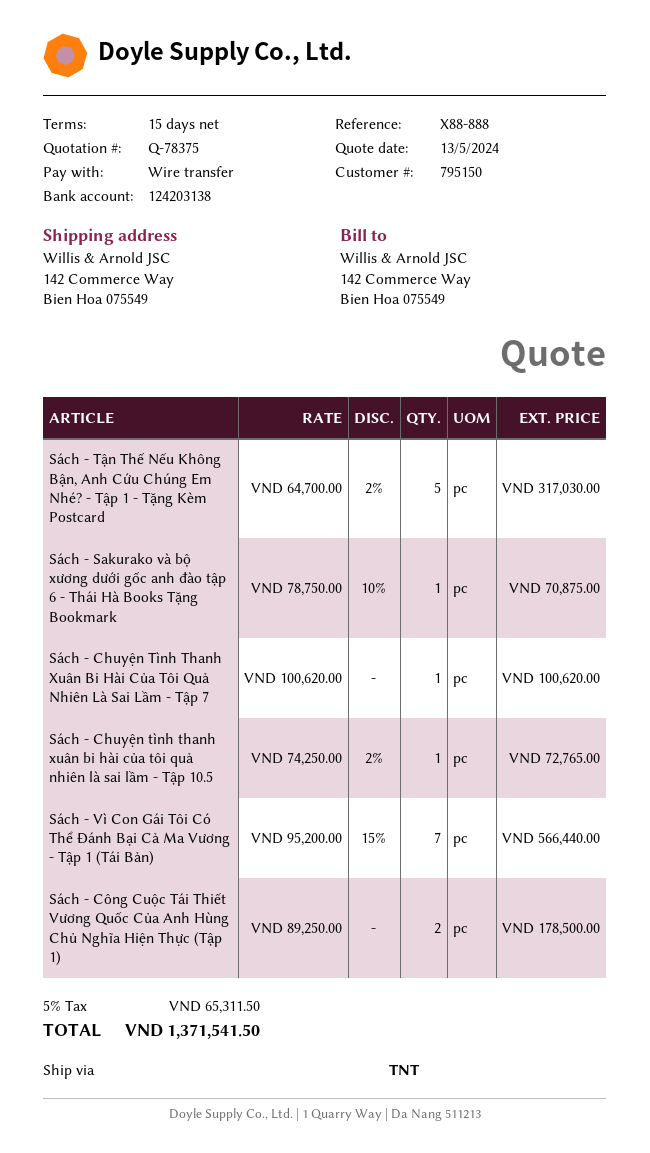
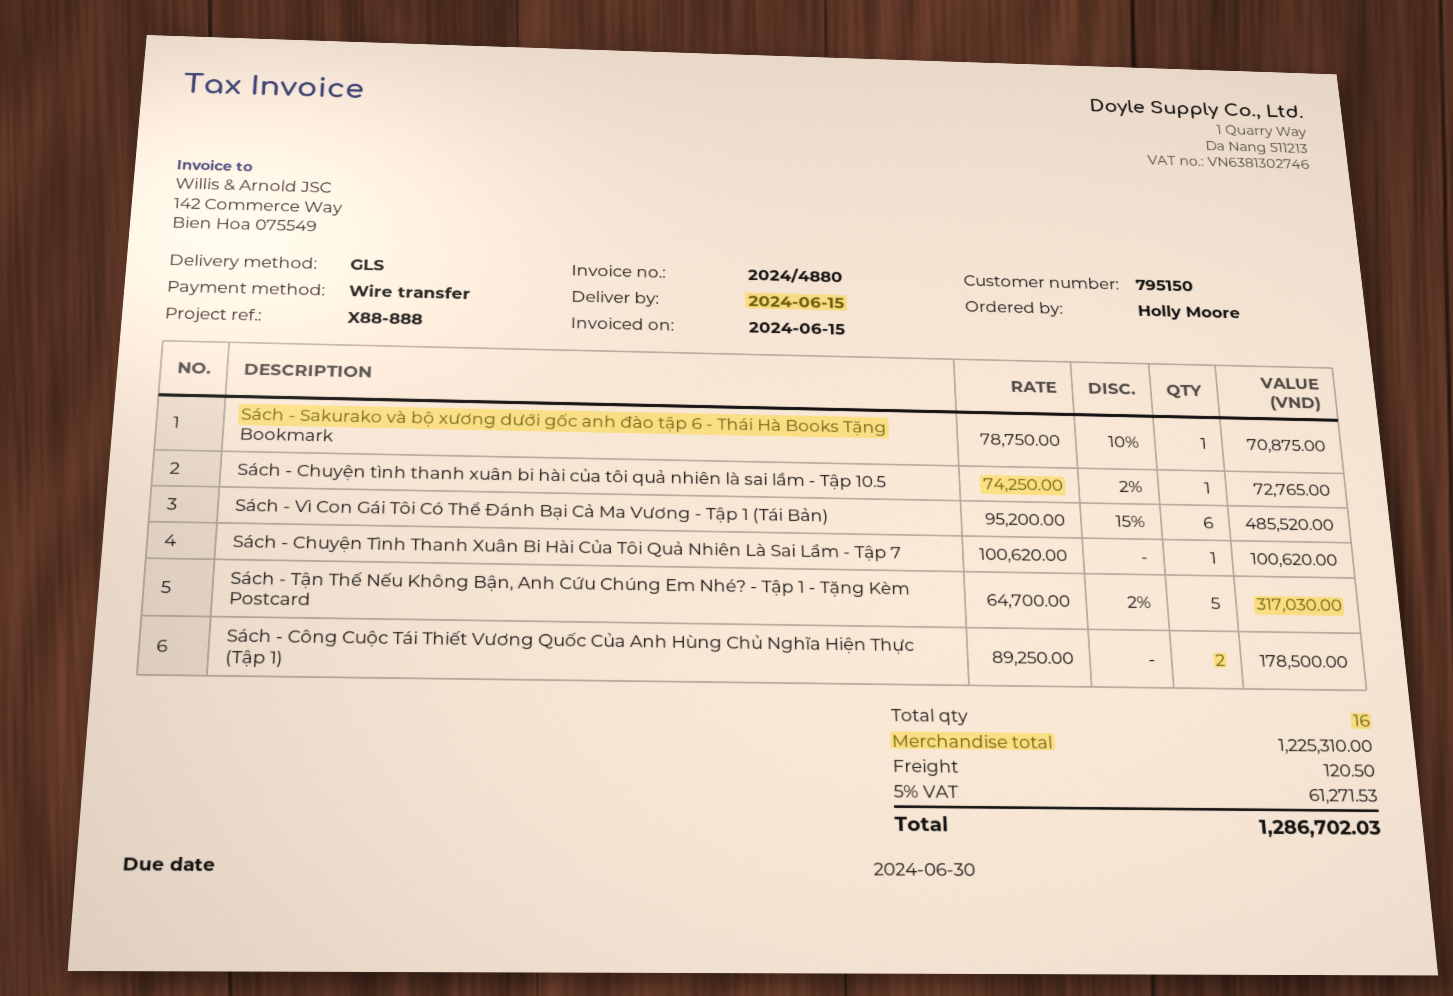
shipping method: TNT -> GLS
Sách - Vì Con Gái Tôi Có Thể Đánh Bại Cả Ma Vương - Tập 1 (Tái Bản): 7 x 95200.00 - 15% = 566440.00 -> 6 x 95200.00 - 15% = 485520.00
shipping: none -> 120.50
tax: 5% = 65311.50 -> 5% = 61271.53
total: 1371541.50 -> 1286702.03

